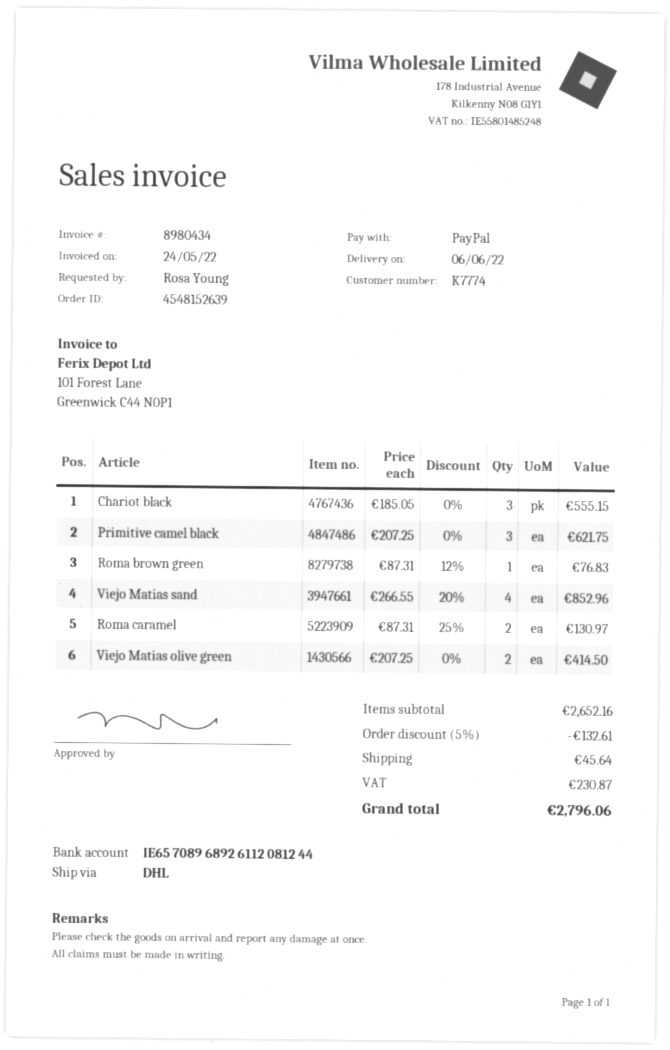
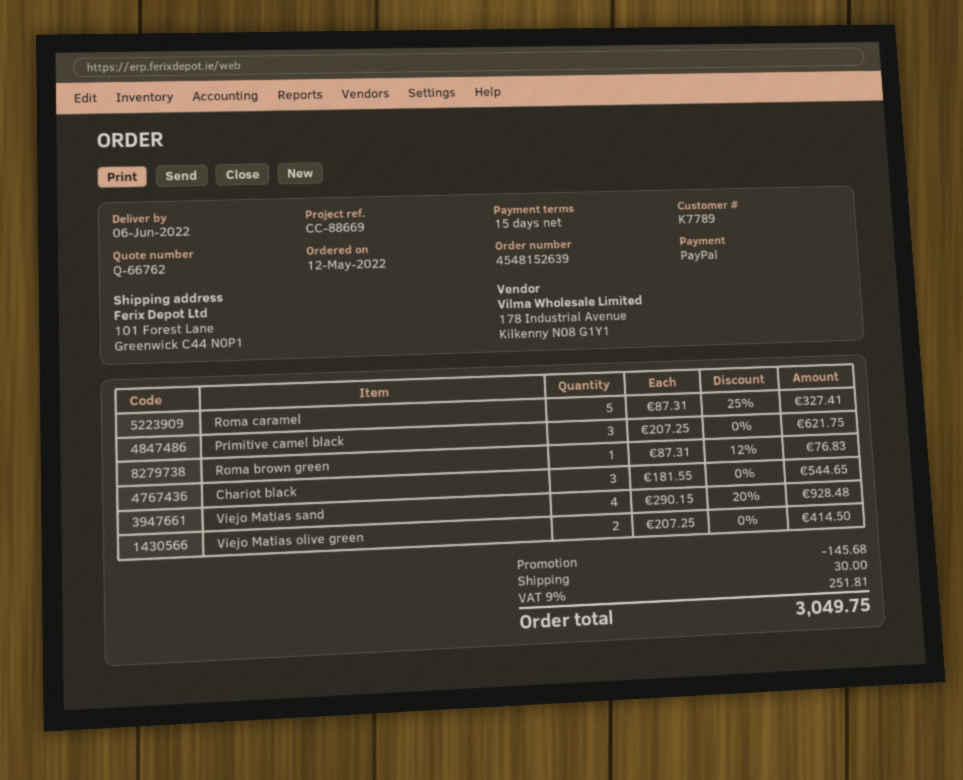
customer number: K7774 -> K7789
Chariot black: 3 x 185.05 = 555.15 -> 3 x 181.55 = 544.65
Viejo Matias sand: 4 x 266.55 - 20% = 852.96 -> 4 x 290.15 - 20% = 928.48
Roma caramel: 2 x 87.31 - 25% = 130.97 -> 5 x 87.31 - 25% = 327.41
discount: 132.61 -> 145.68
shipping: 45.64 -> 30.00
tax: 230.87 -> 251.81
total: 2796.06 -> 3049.75

